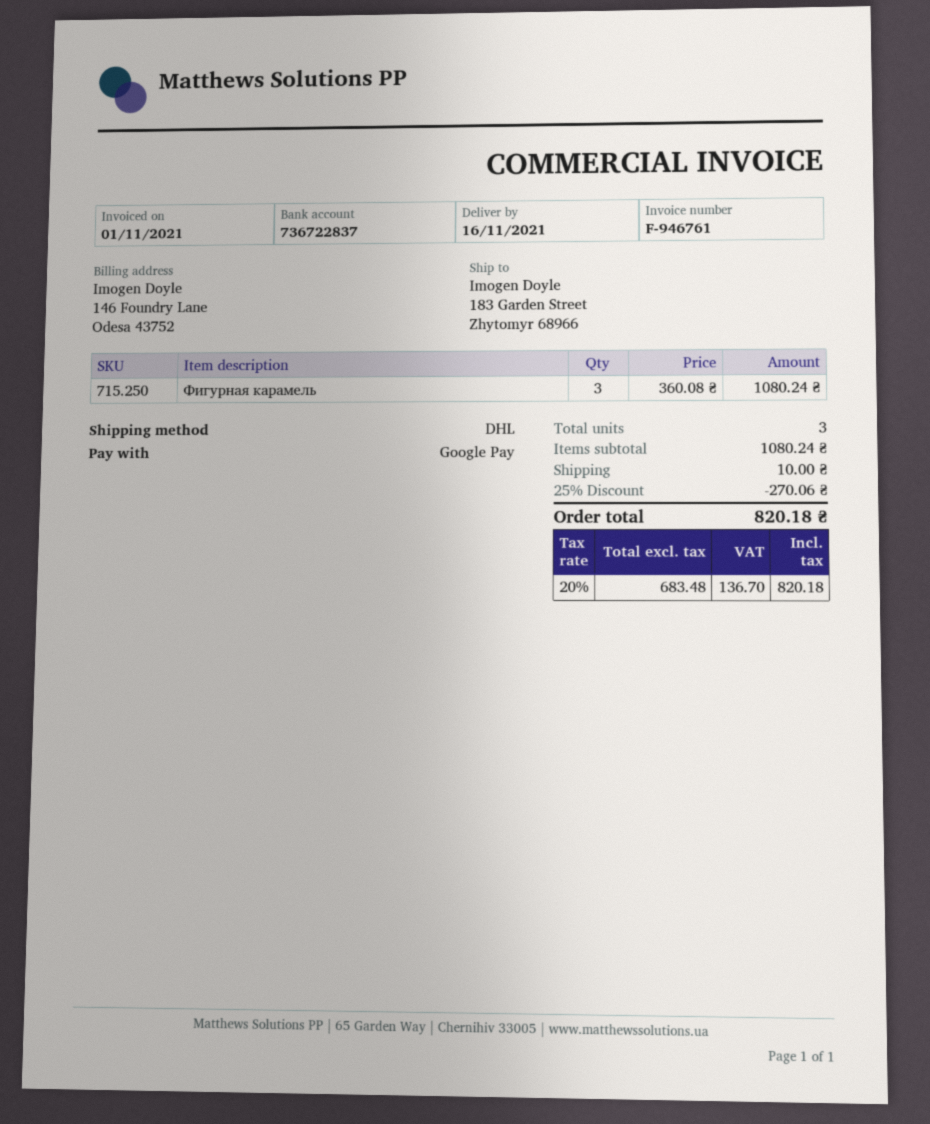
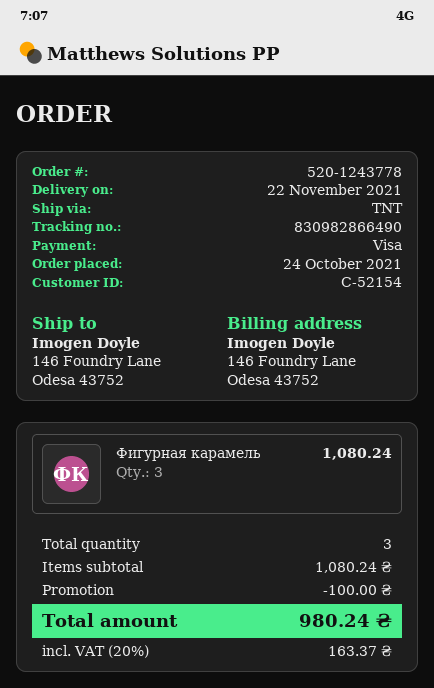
delivery date: 2021-11-16 -> 2021-11-22
payment method: Google Pay -> Visa
shipping method: DHL -> TNT
ship to: 183 Garden Street, Zhytomyr 68966 -> 146 Foundry Lane, Odesa 43752
discount: 270.06 -> 100.00
shipping: 10.00 -> none
tax: 20% = 136.70 -> 20% = 163.37
total: 820.18 -> 980.24

